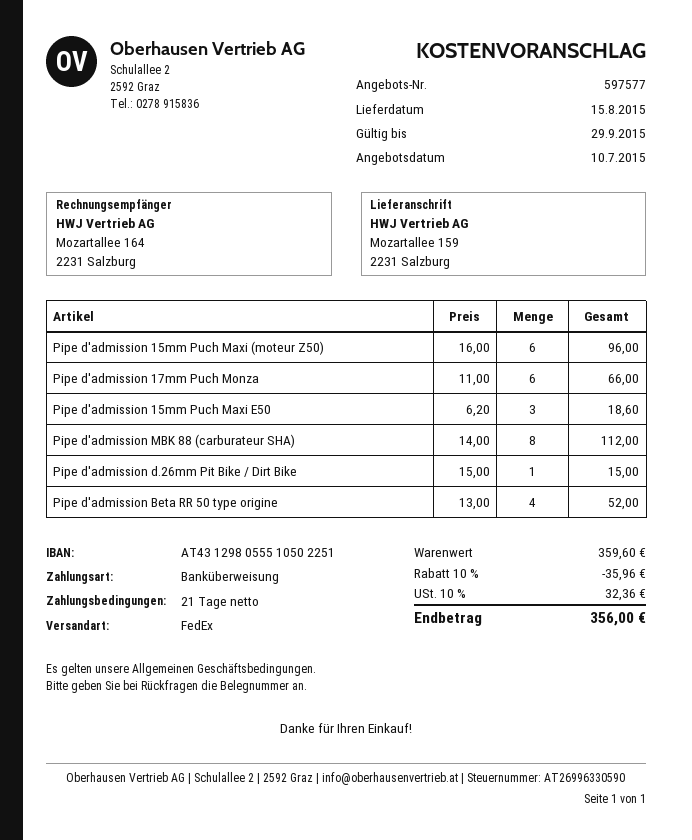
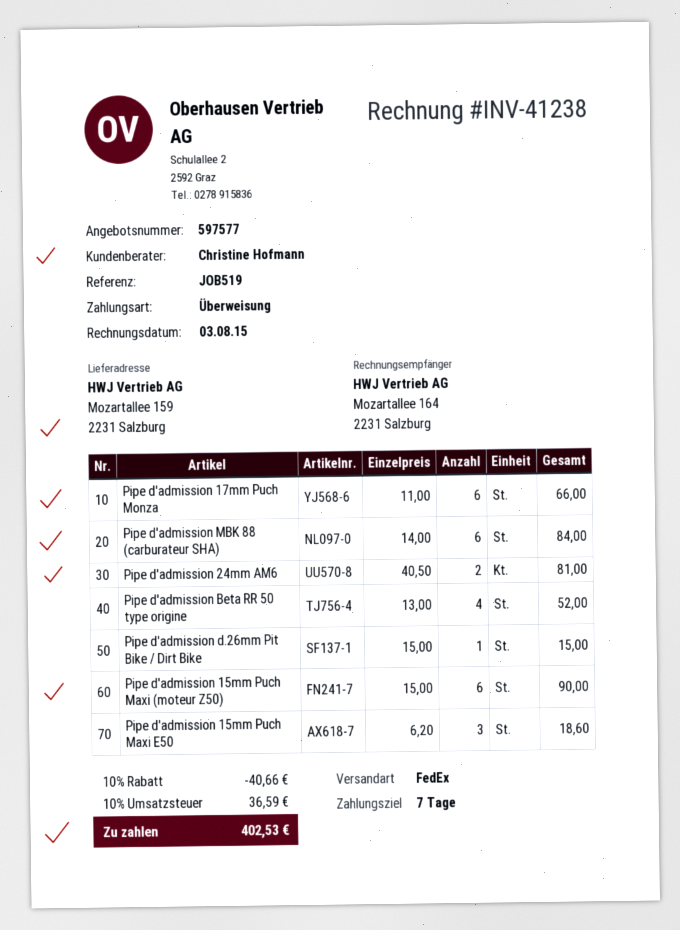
payment terms: 21 days -> 7 days
Pipe d'admission 15mm Puch Maxi (moteur Z50): 6 x 16.00 = 96.00 -> 6 x 15.00 = 90.00
Pipe d'admission MBK 88 (carburateur SHA): 8 x 14.00 = 112.00 -> 6 x 14.00 = 84.00
Pipe d'admission 24mm AM6: none -> 2 x 40.50 = 81.00
discount: 10% = 35.96 -> 10% = 40.66
tax: 10% = 32.36 -> 10% = 36.59
total: 356.00 -> 402.53

